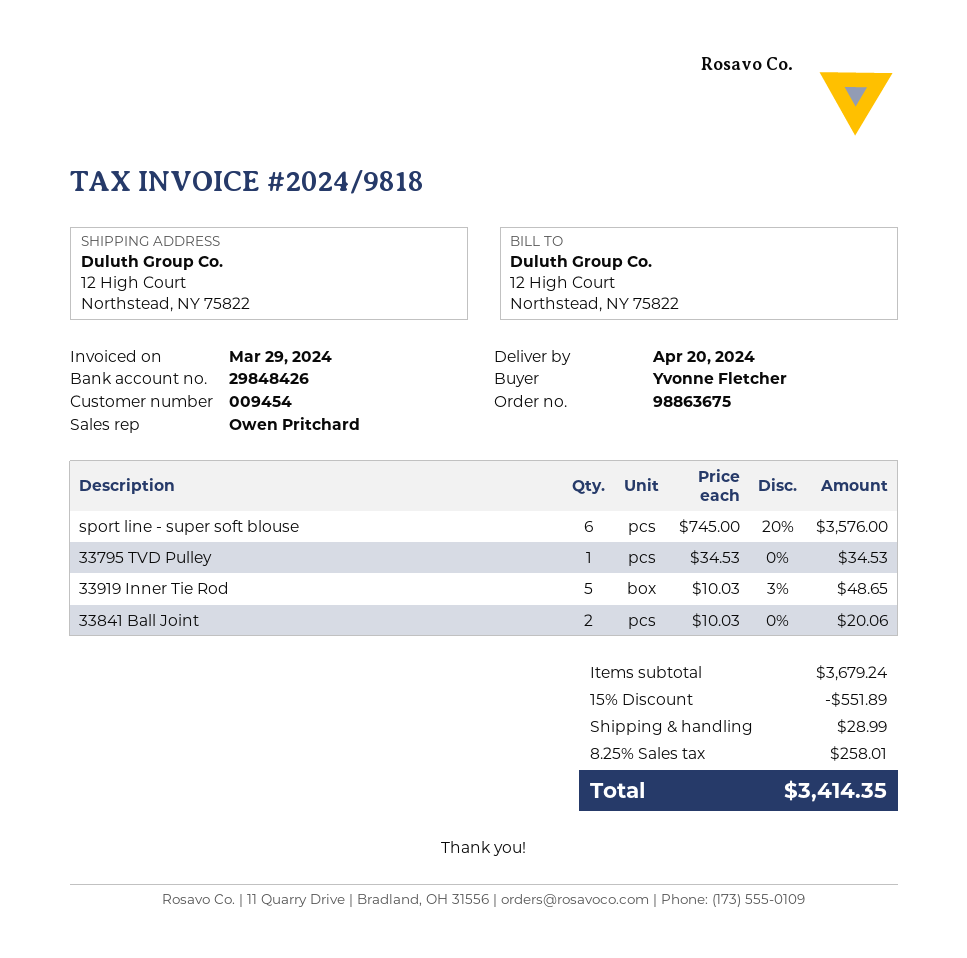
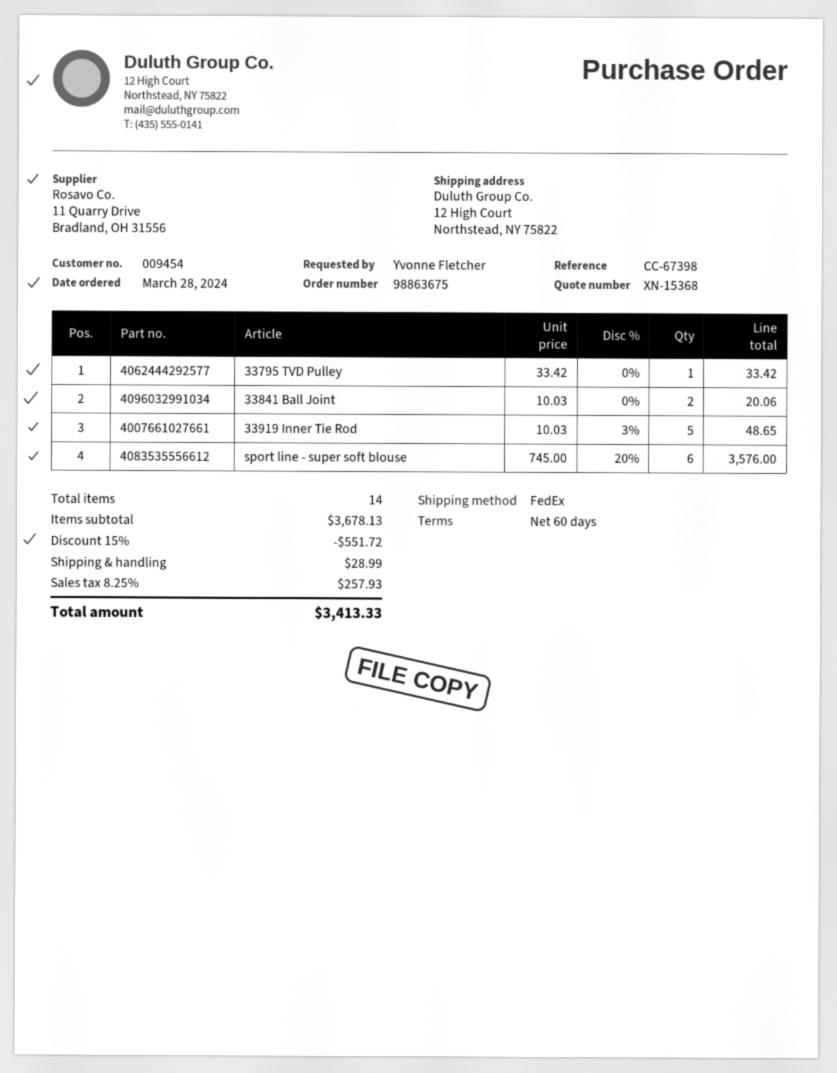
33795 TVD Pulley: 1 x 34.53 = 34.53 -> 1 x 33.42 = 33.42
subtotal: 3679.24 -> 3678.13
discount: 15% = 551.89 -> 15% = 551.72
tax: 8.25% = 258.01 -> 8.25% = 257.93
total: 3414.35 -> 3413.33

